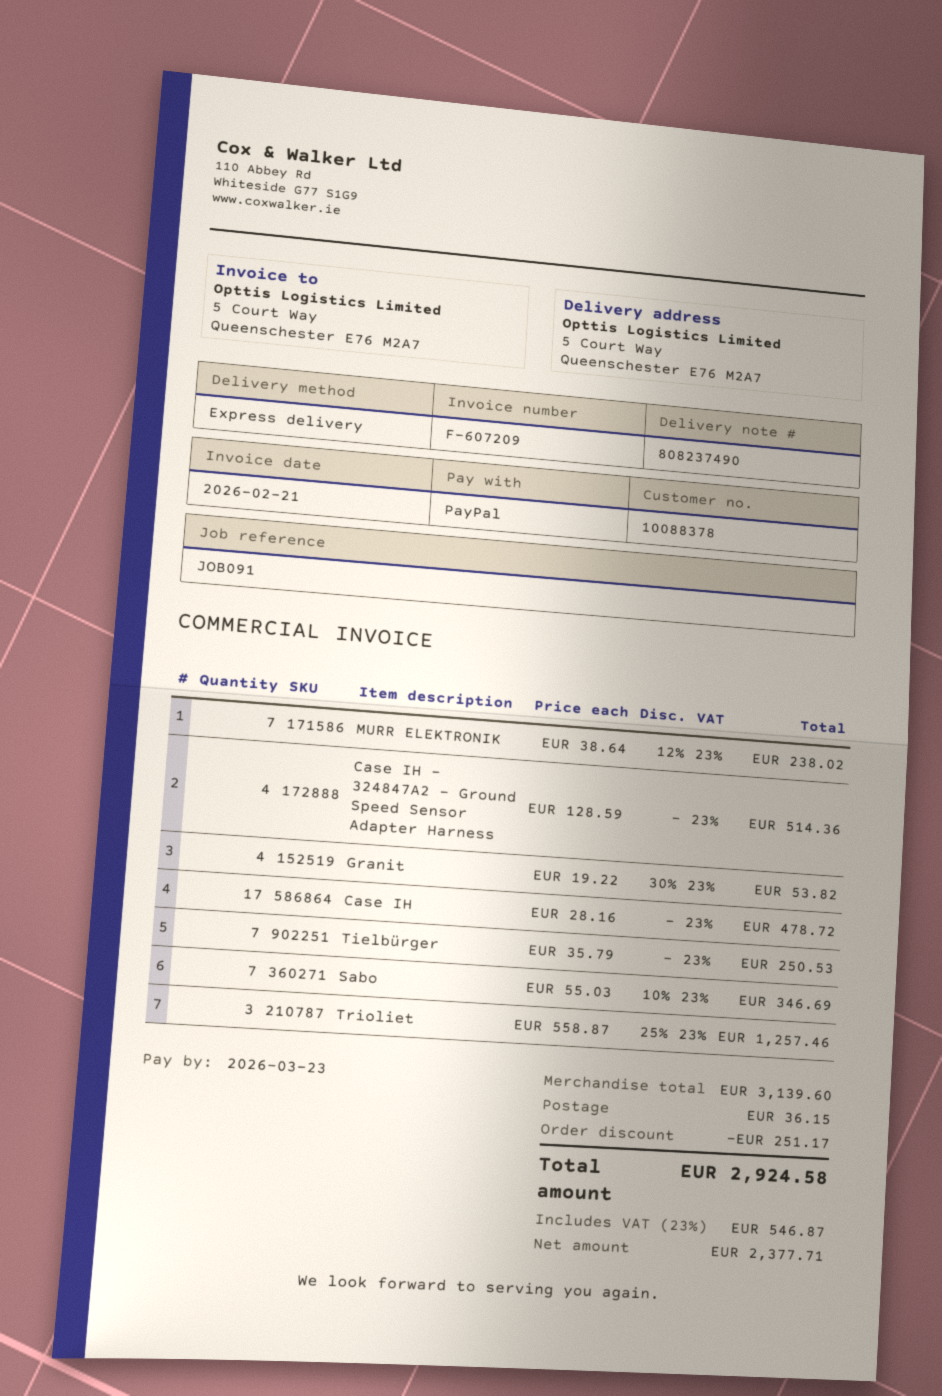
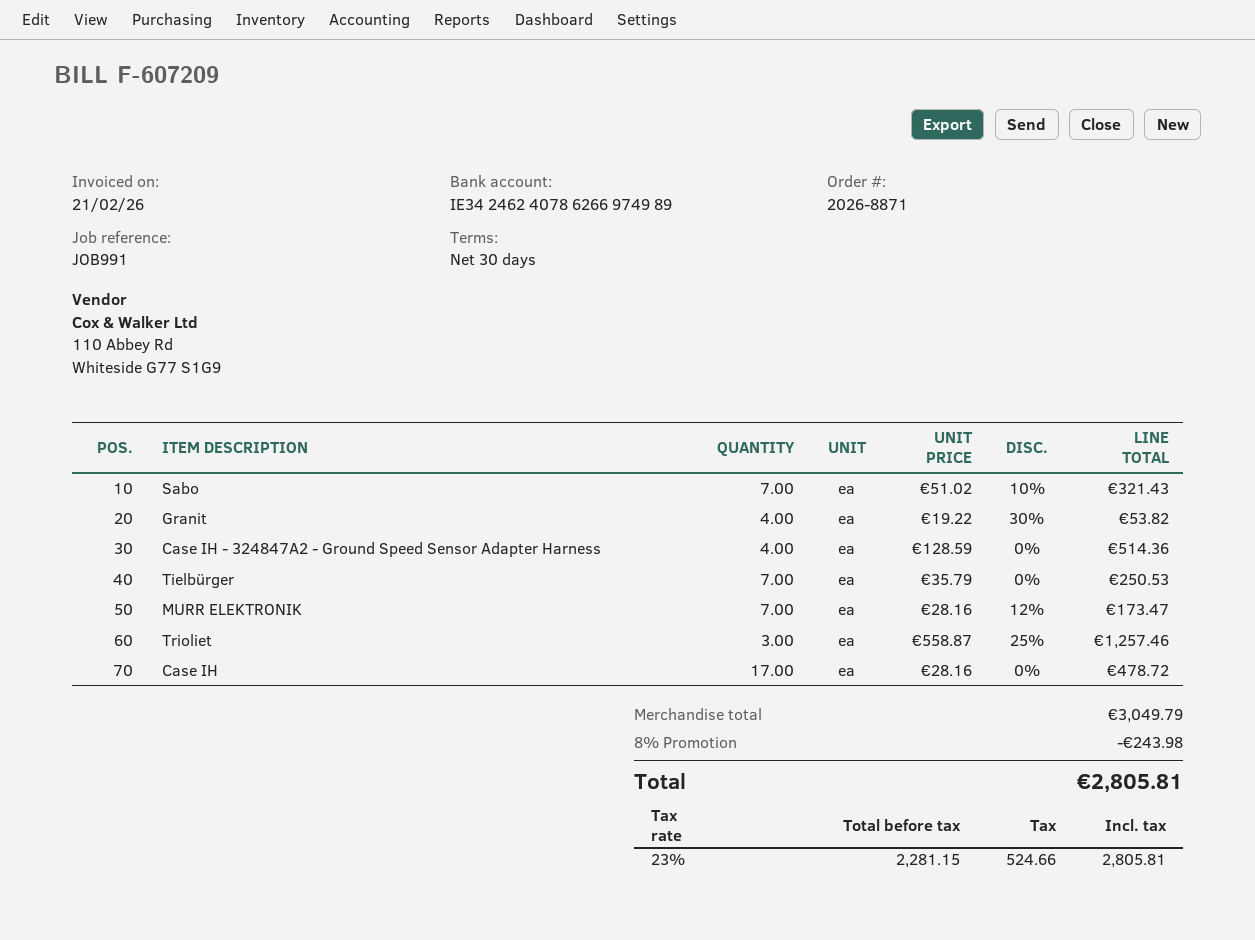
reference: JOB091 -> JOB991
MURR ELEKTRONIK: 7 x 38.64 - 12% = 238.02 -> 7 x 28.16 - 12% = 173.47
Sabo: 7 x 55.03 - 10% = 346.69 -> 7 x 51.02 - 10% = 321.43
subtotal: 3139.60 -> 3049.79
discount: 251.17 -> 243.98
shipping: 36.15 -> none
net: 2377.71 -> 2281.15
tax: 23% = 546.87 -> 23% = 524.66
total: 2924.58 -> 2805.81

